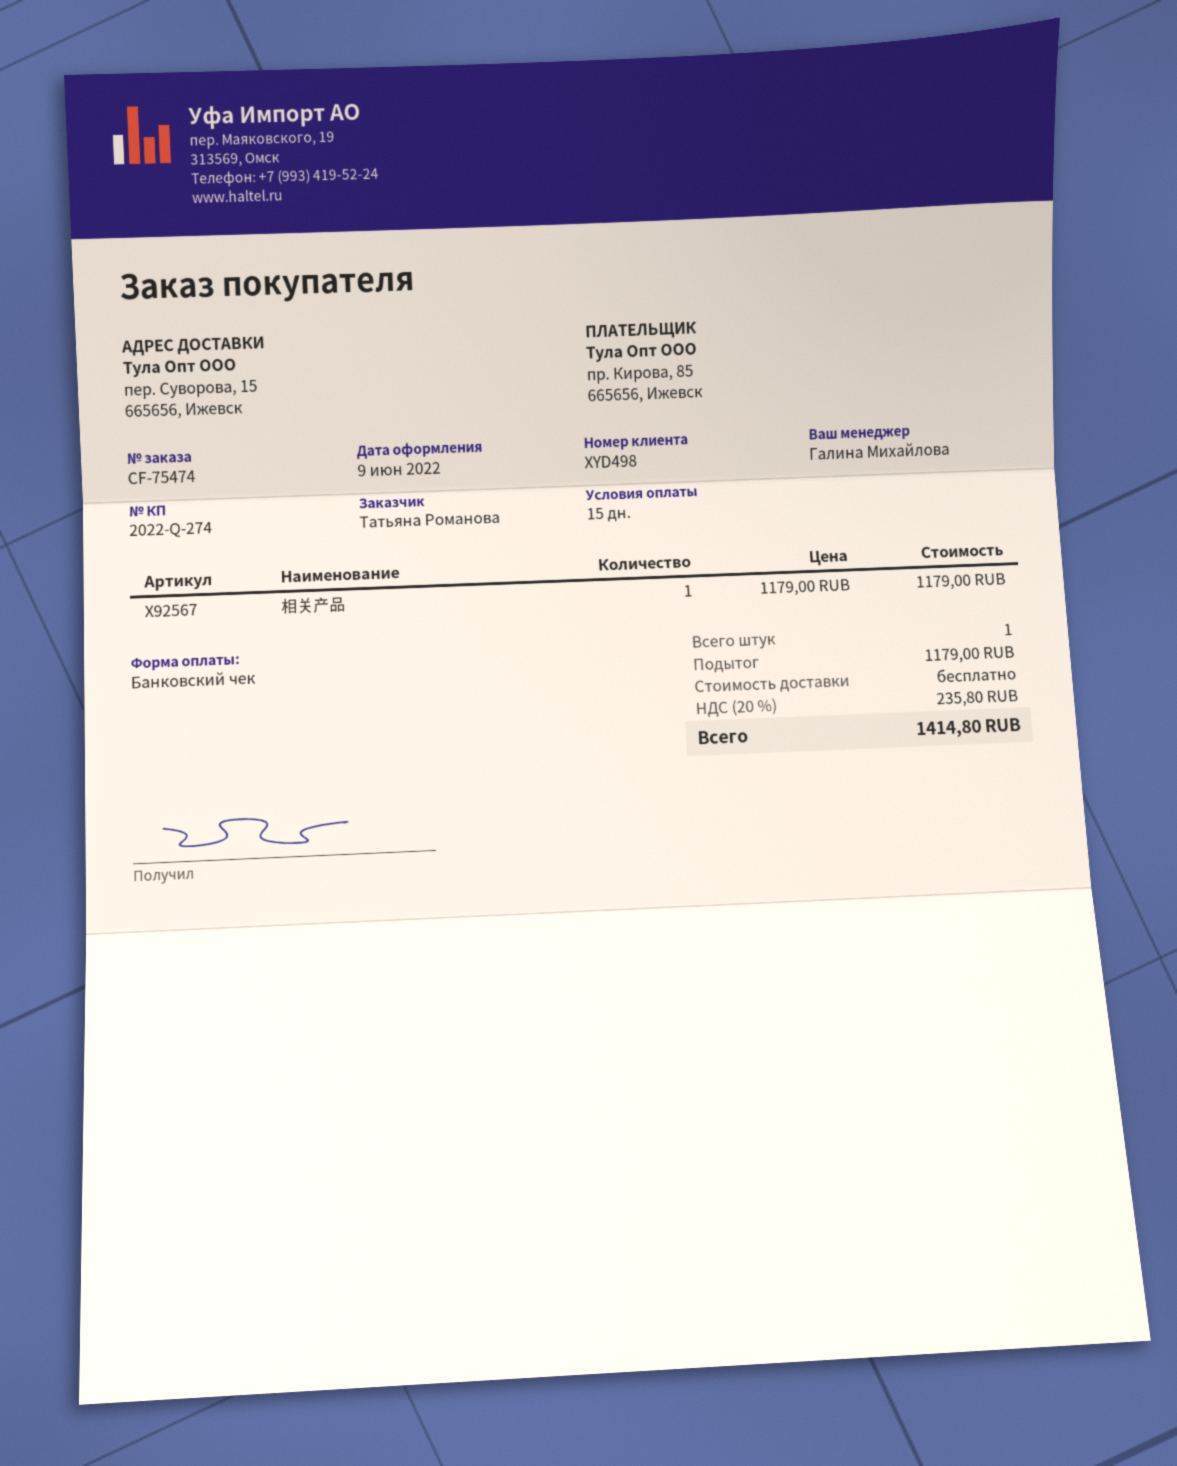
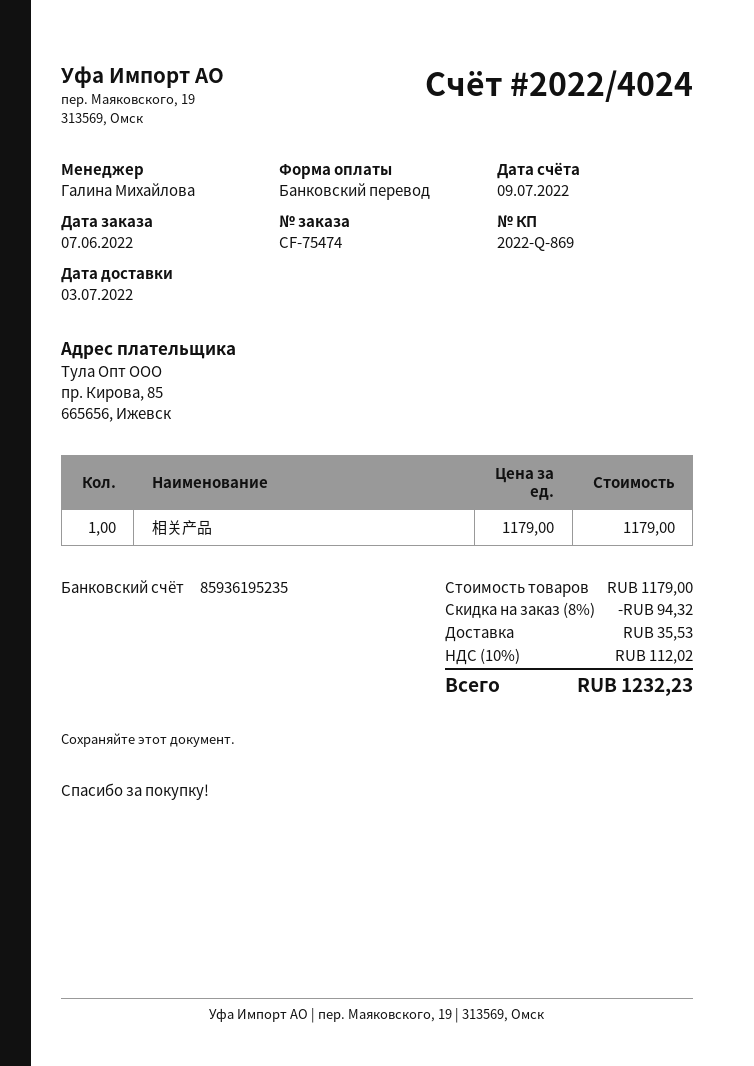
quote number: 2022-Q-274 -> 2022-Q-869
order date: 2022-06-09 -> 2022-06-07
payment method: cheque -> bank transfer
discount: none -> 8% = 94.32
shipping: 0.00 -> 35.53
tax: 20% = 235.80 -> 10% = 112.02
total: 1414.80 -> 1232.23

